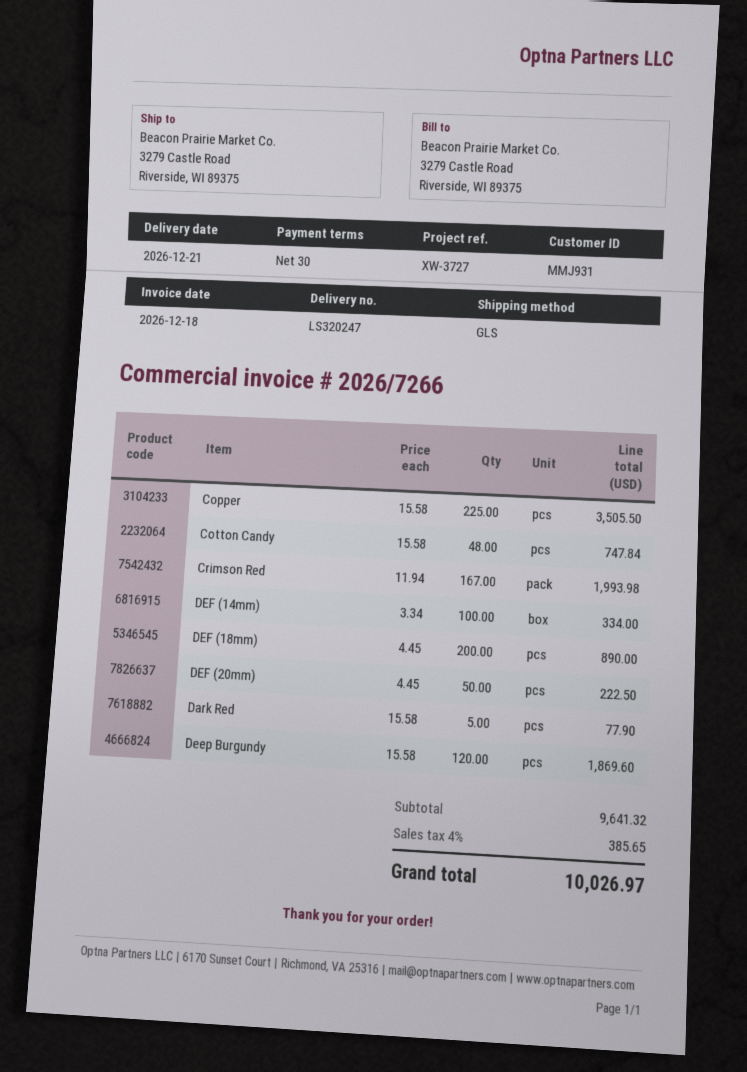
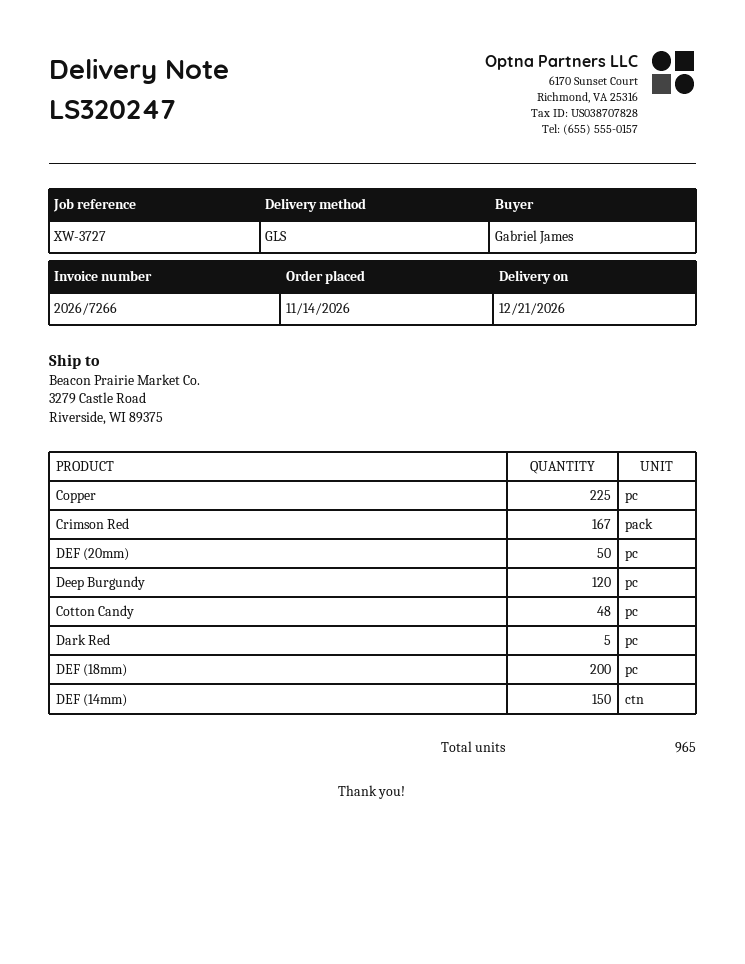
DEF (14mm): 100 -> 150

